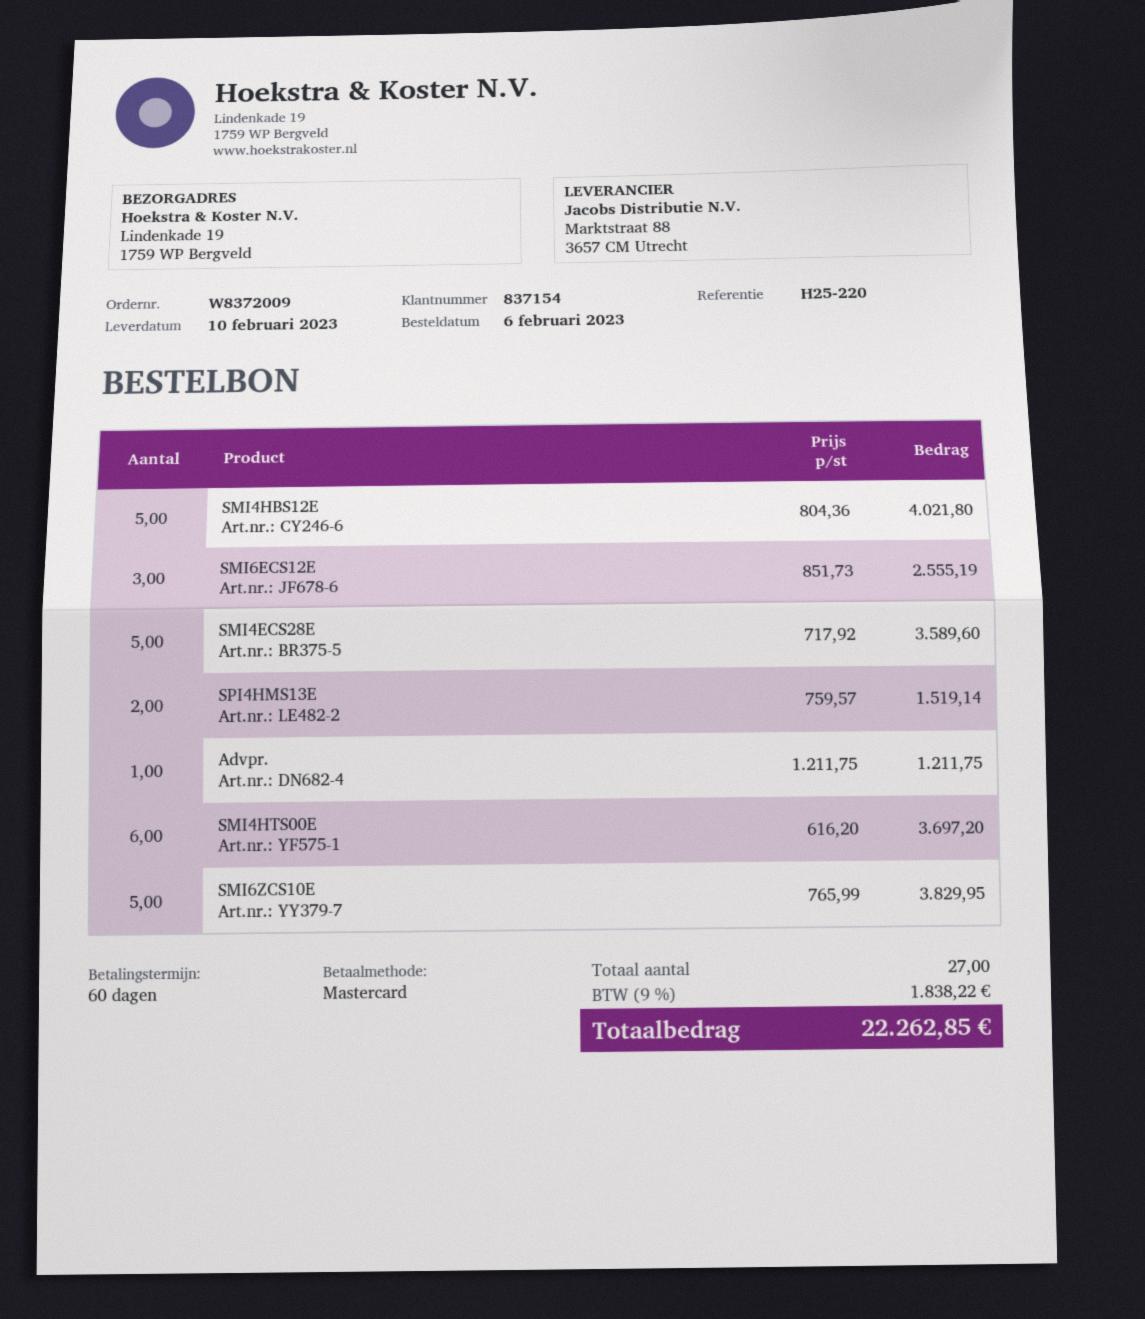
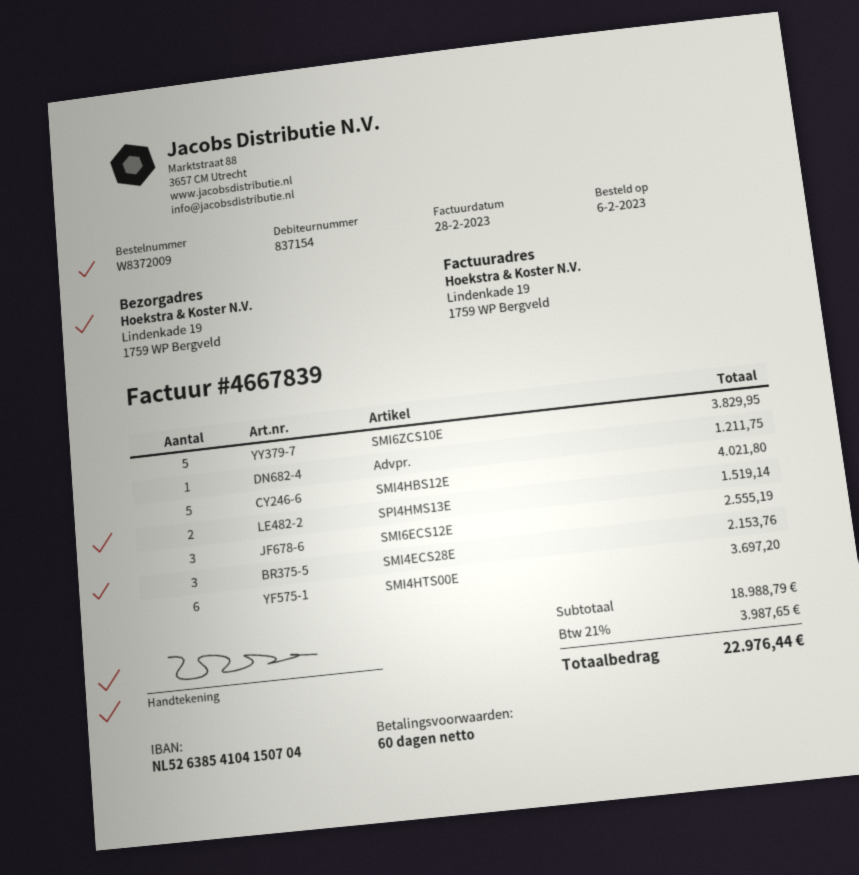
SMI4ECS28E: 5 for 3589.60 -> 3 for 2153.76
tax: 9% = 1838.22 -> 21% = 3987.65
total: 22262.85 -> 22976.44

